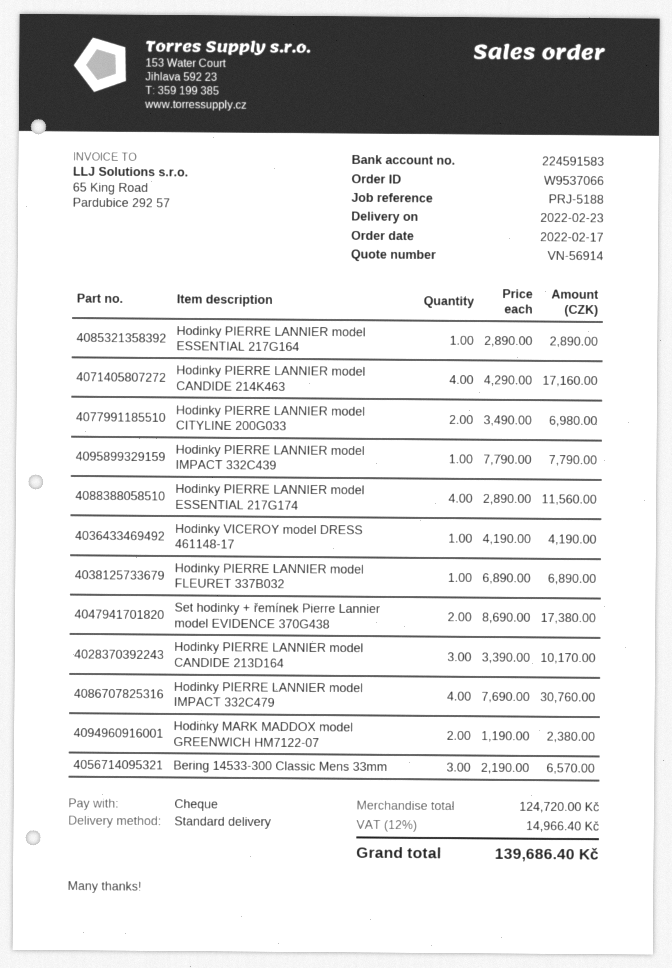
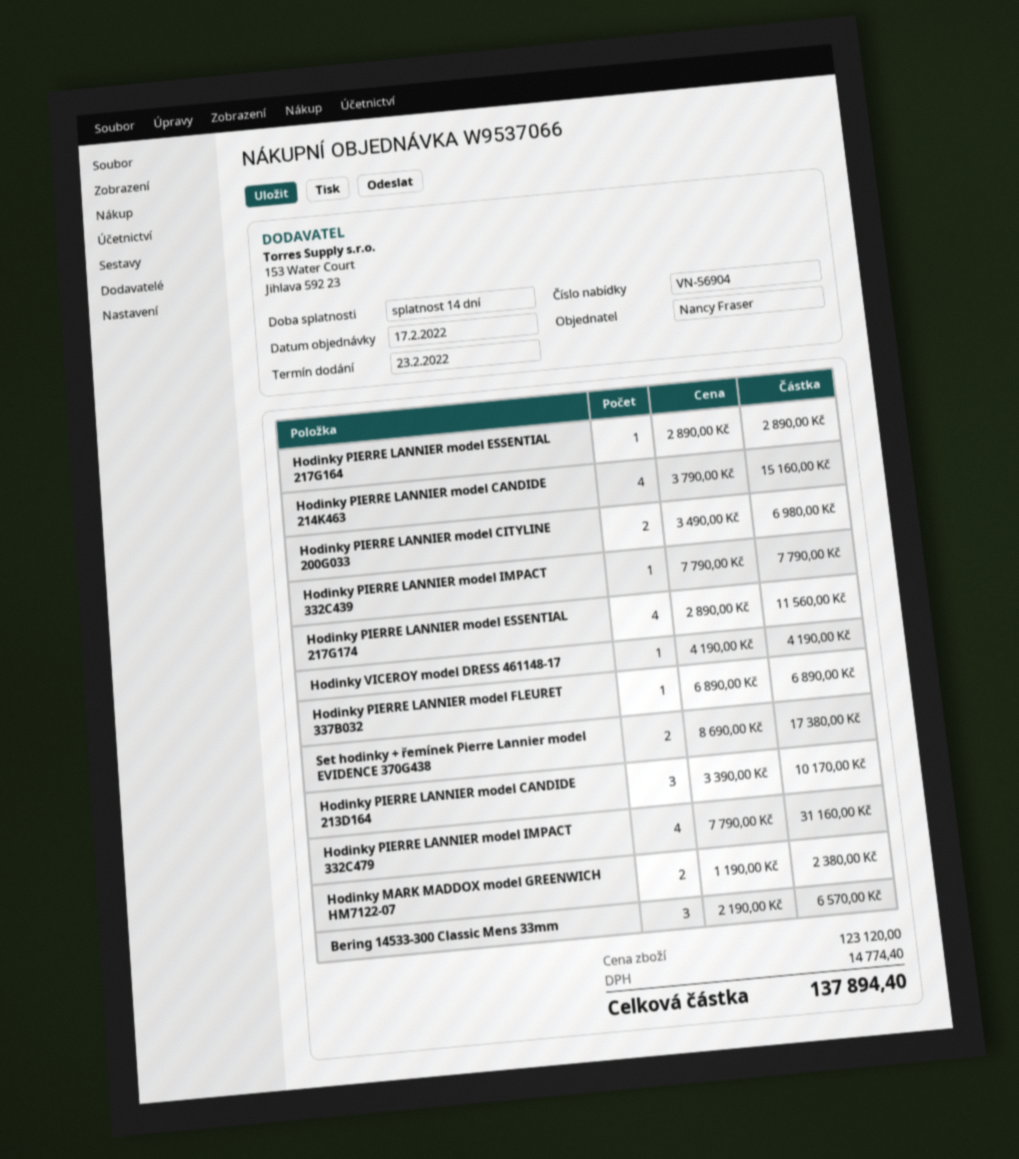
quote number: VN-56914 -> VN-56904
Hodinky PIERRE LANNIER model CANDIDE 214K463: 4 x 4290.00 = 17160.00 -> 4 x 3790.00 = 15160.00
Hodinky PIERRE LANNIER model IMPACT 332C479: 4 x 7690.00 = 30760.00 -> 4 x 7790.00 = 31160.00
subtotal: 124720.00 -> 123120.00
tax: 14966.40 -> 14774.40
total: 139686.40 -> 137894.40

